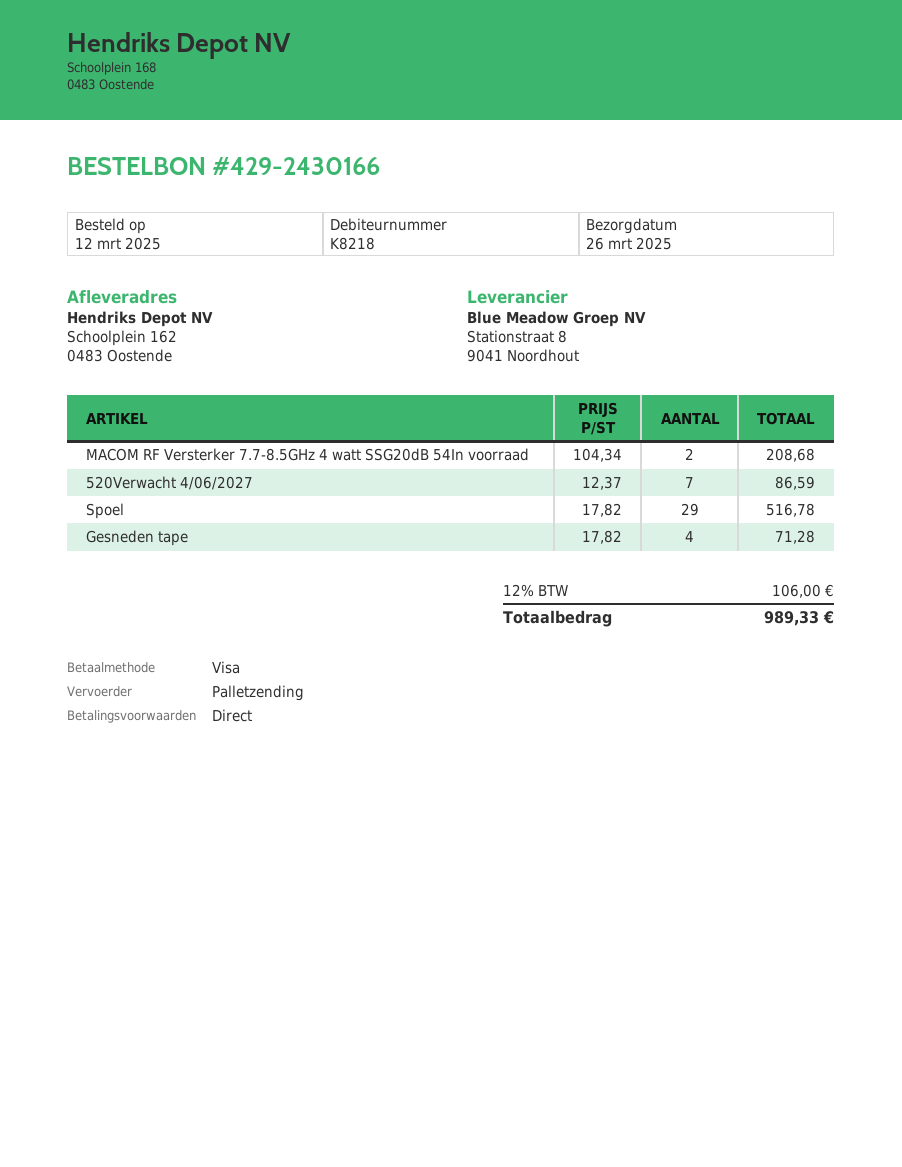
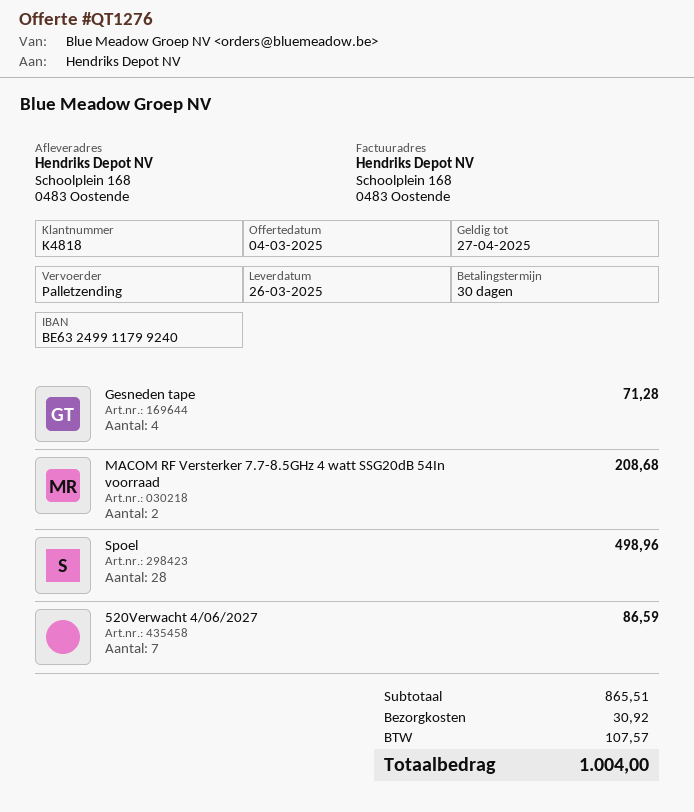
payment terms: on receipt -> 30 days
customer number: K8218 -> K4818
ship to: Schoolplein 162, 0483 Oostende -> Schoolplein 168, 0483 Oostende
Spoel: 29 for 516.78 -> 28 for 498.96
shipping: none -> 30.92
tax: 106.00 -> 107.57
total: 989.33 -> 1004.00

